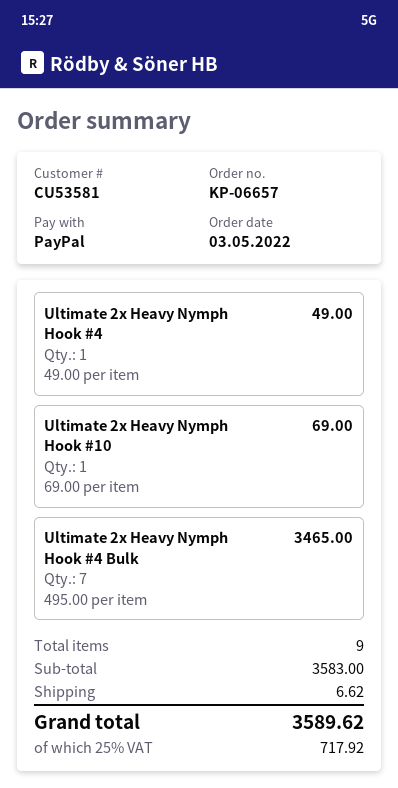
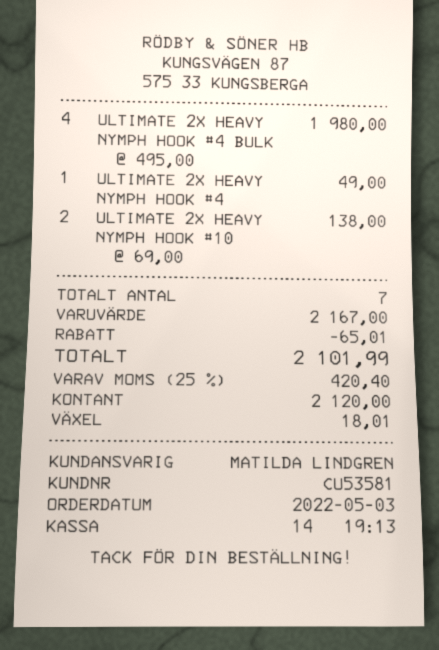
payment method: PayPal -> cash
Ultimate 2x Heavy Nymph Hook #10: 1 x 69.00 = 69.00 -> 2 x 69.00 = 138.00
Ultimate 2x Heavy Nymph Hook #4 Bulk: 7 x 495.00 = 3465.00 -> 4 x 495.00 = 1980.00
total quantity: 9 -> 7
subtotal: 3583.00 -> 2167.00
discount: none -> 65.01
shipping: 6.62 -> none
tax: 25% = 717.92 -> 25% = 420.40
total: 3589.62 -> 2101.99

